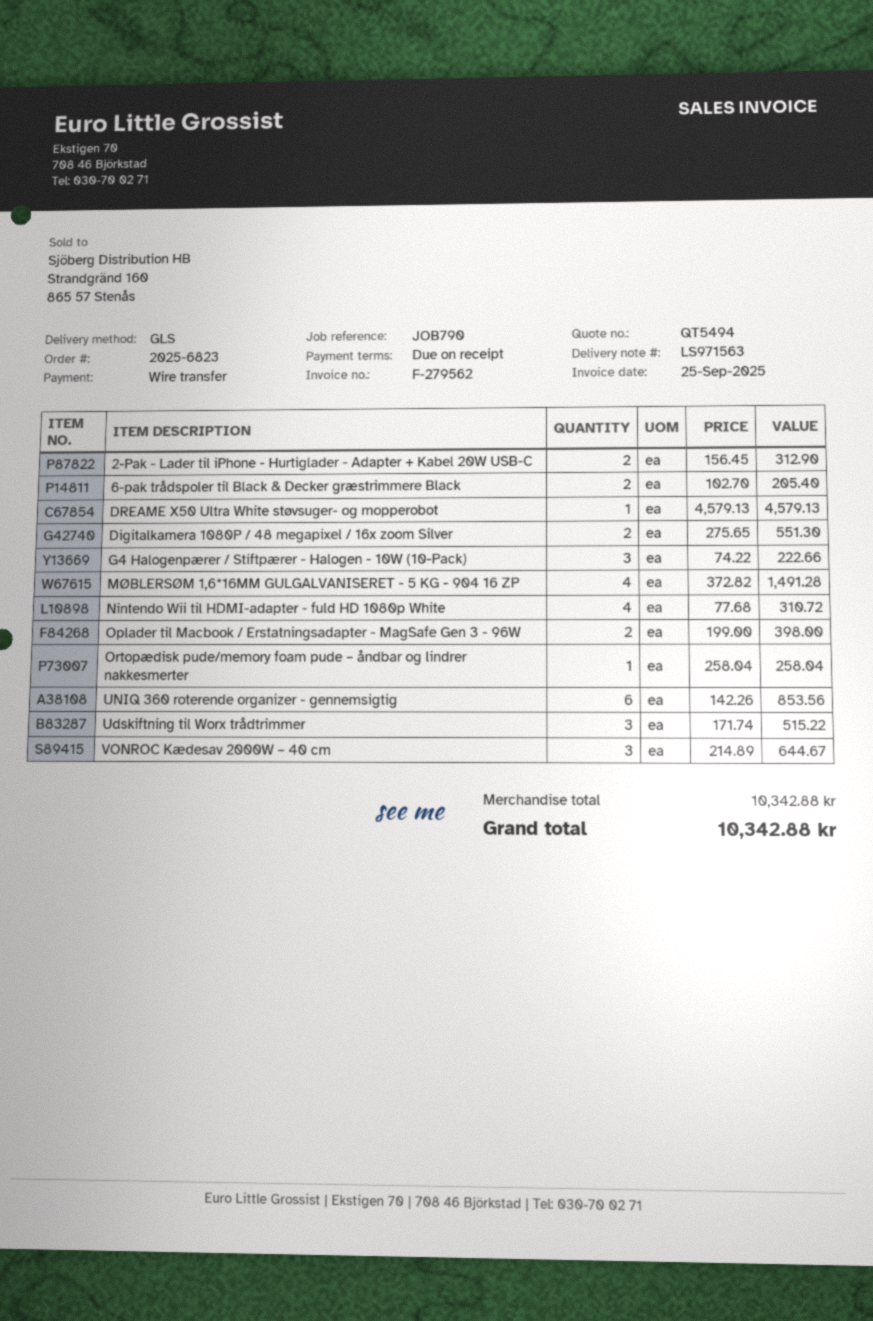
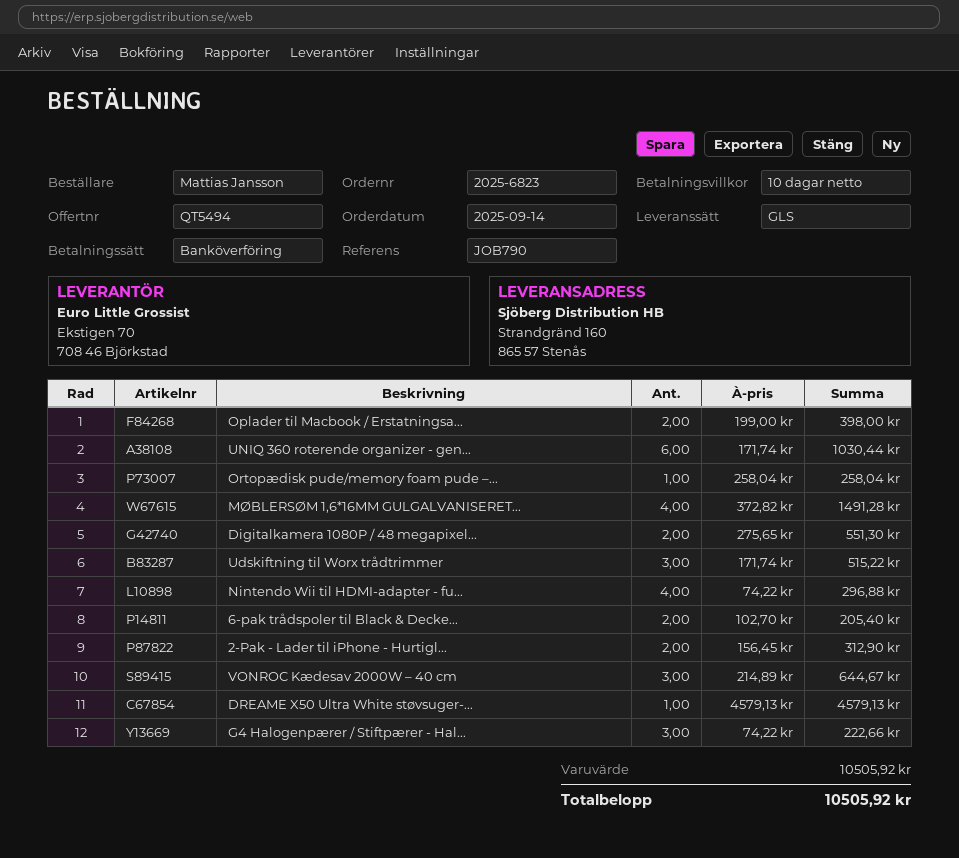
payment terms: on receipt -> 10 days
Nintendo Wii til HDMI-adapter - fuld HD 1080p White: 4 x 77.68 = 310.72 -> 4 x 74.22 = 296.88
UNIQ 360 roterende organizer - gennemsigtig: 6 x 142.26 = 853.56 -> 6 x 171.74 = 1030.44
subtotal: 10342.88 -> 10505.92
total: 10342.88 -> 10505.92

